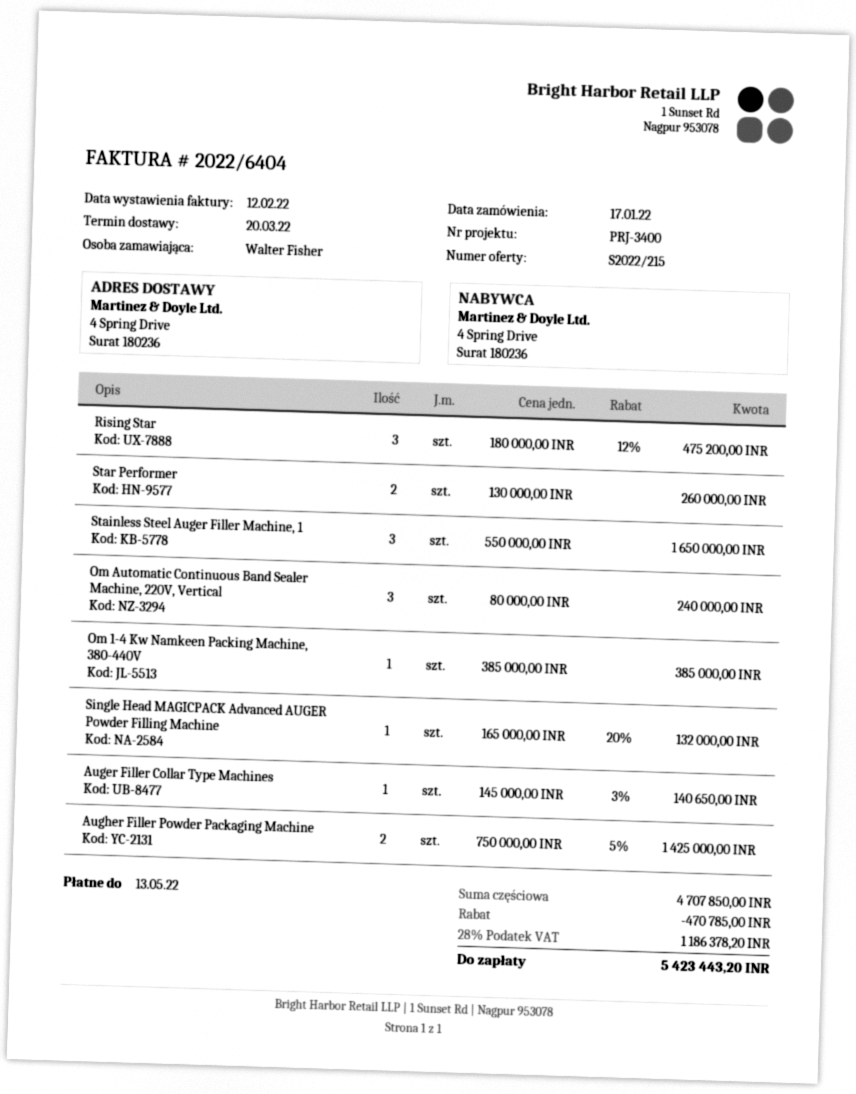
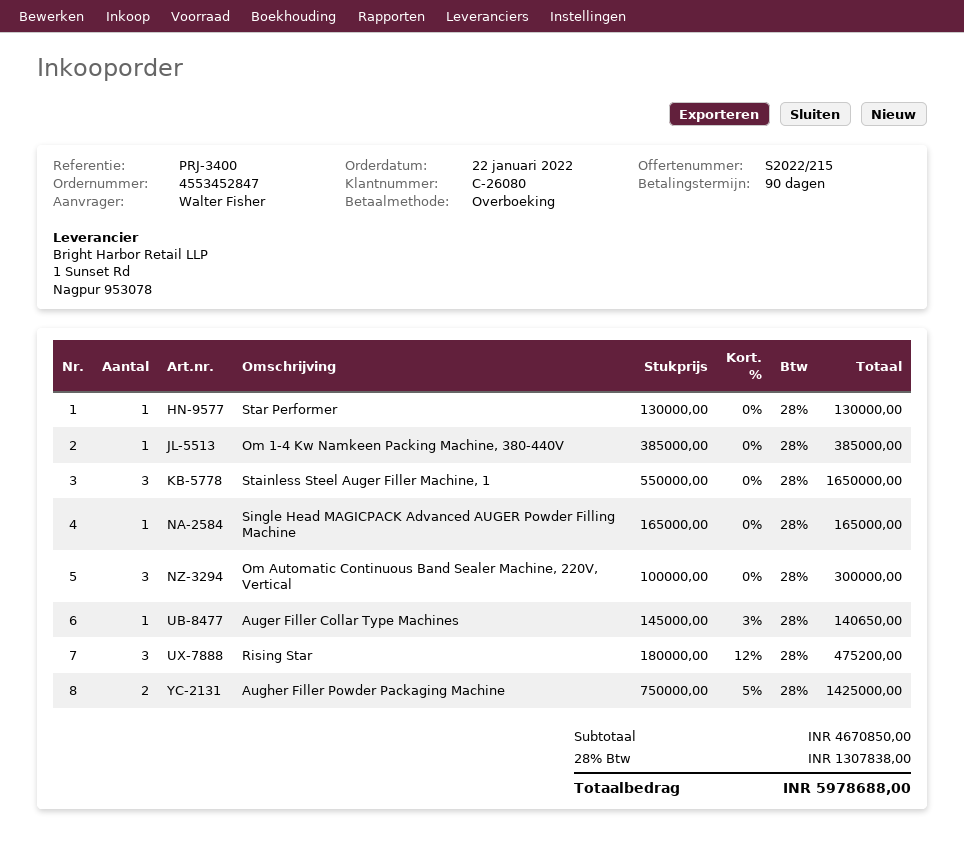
order date: 2022-01-17 -> 2022-01-22
Star Performer: 2 x 130000.00 = 260000.00 -> 1 x 130000.00 = 130000.00
Om Automatic Continuous Band Sealer Machine, 220V, Vertical: 3 x 80000.00 = 240000.00 -> 3 x 100000.00 = 300000.00
Single Head MAGICPACK Advanced AUGER Powder Filling Machine: 1 x 165000.00 - 20% = 132000.00 -> 1 x 165000.00 = 165000.00
subtotal: 4707850.00 -> 4670850.00
discount: 470785.00 -> none
tax: 28% = 1186378.20 -> 28% = 1307838.00
total: 5423443.20 -> 5978688.00

